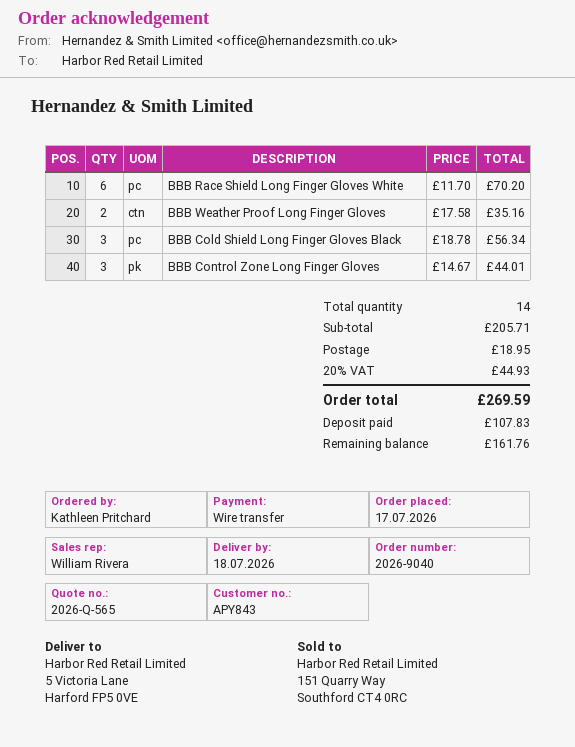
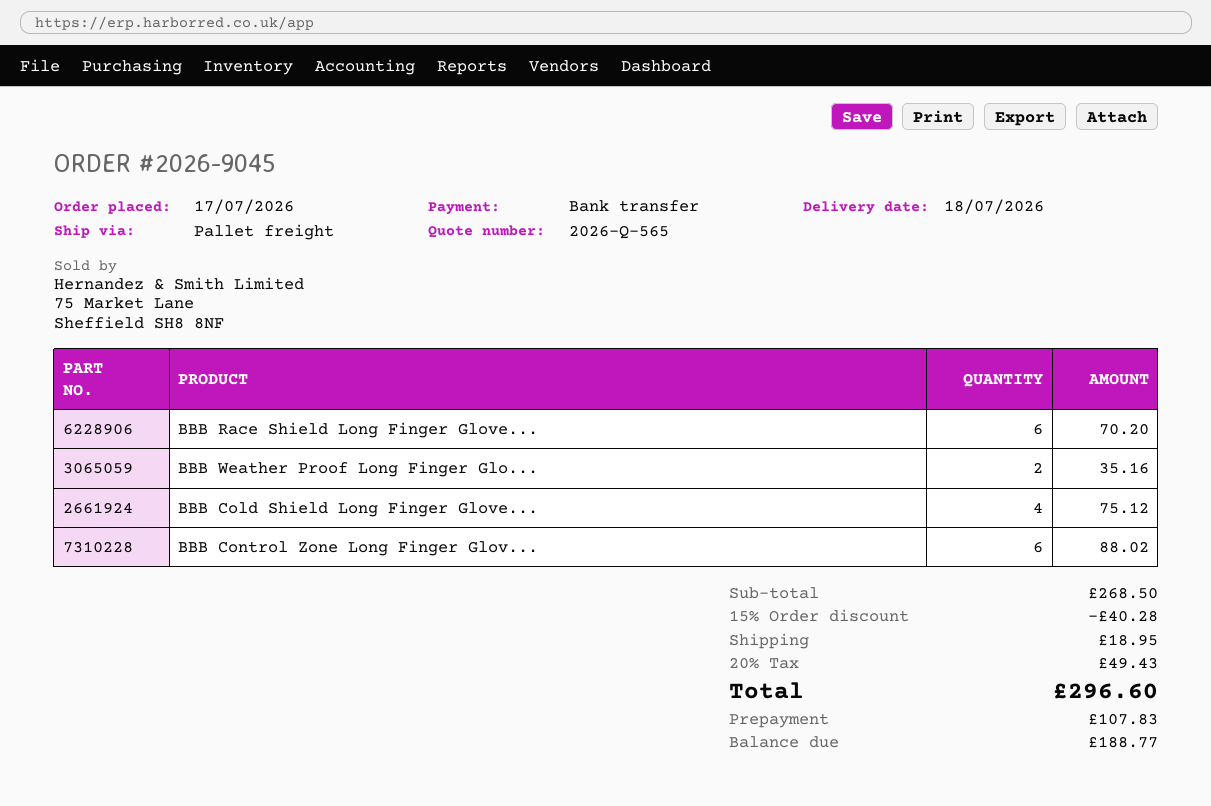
order number: 2026-9040 -> 2026-9045
BBB Cold Shield Long Finger Gloves Black: 3 for 56.34 -> 4 for 75.12
BBB Control Zone Long Finger Gloves: 3 for 44.01 -> 6 for 88.02
subtotal: 205.71 -> 268.50
discount: none -> 15% = 40.28
tax: 20% = 44.93 -> 20% = 49.43
total: 269.59 -> 296.60
balance: 161.76 -> 188.77

